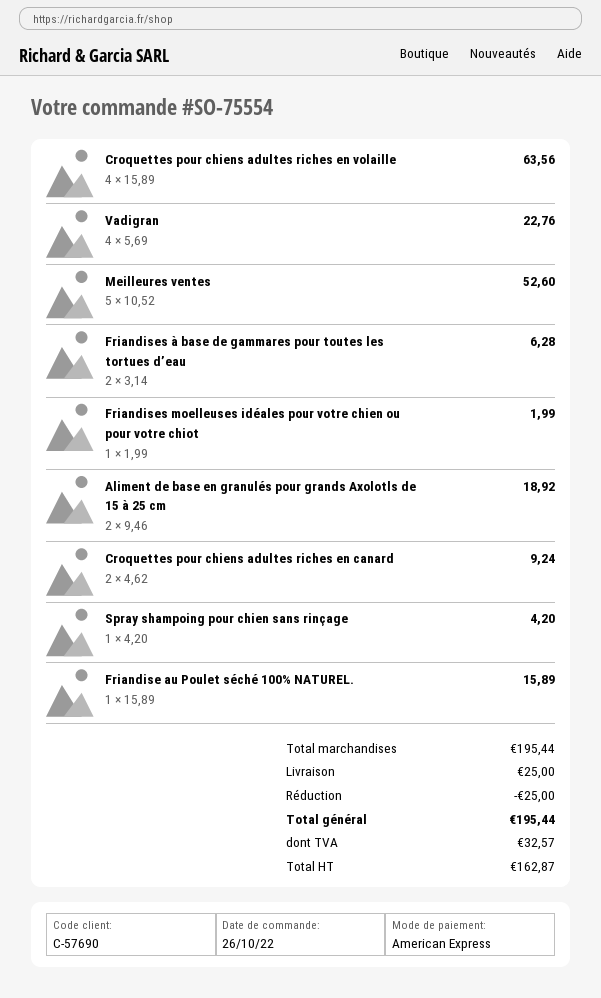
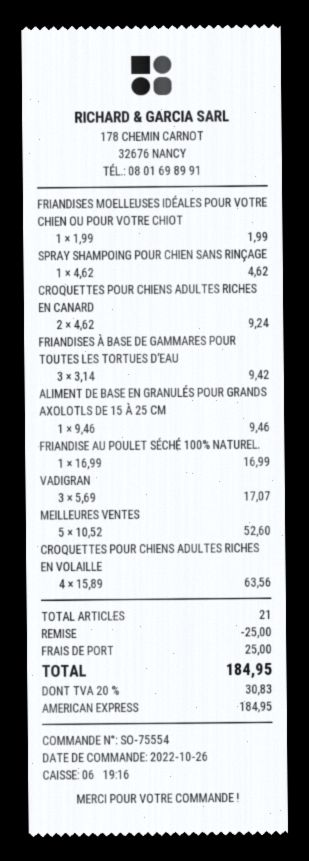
Vadigran: 4 x 5.69 = 22.76 -> 3 x 5.69 = 17.07
Friandises à base de gammares pour toutes les tortues d’eau: 2 x 3.14 = 6.28 -> 3 x 3.14 = 9.42
Aliment de base en granulés pour grands Axolotls de 15 à 25 cm: 2 x 9.46 = 18.92 -> 1 x 9.46 = 9.46
Spray shampoing pour chien sans rinçage: 1 x 4.20 = 4.20 -> 1 x 4.62 = 4.62
Friandise au Poulet séché 100% NATUREL.: 1 x 15.89 = 15.89 -> 1 x 16.99 = 16.99
tax: 32.57 -> 30.83
total: 195.44 -> 184.95

